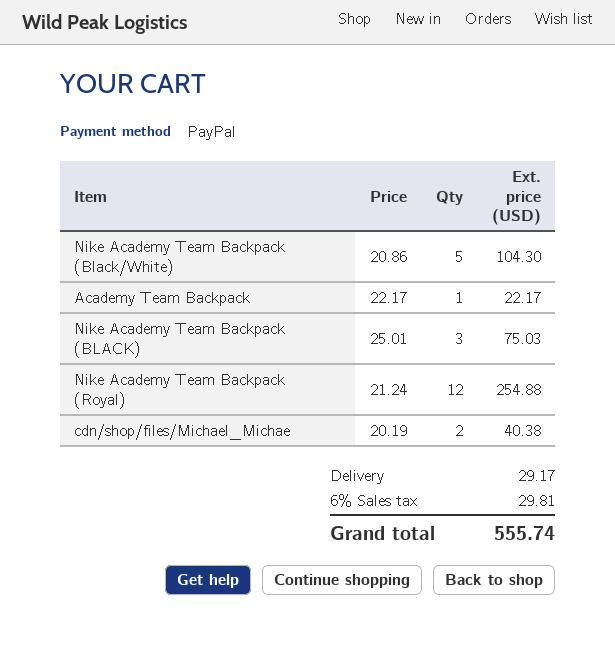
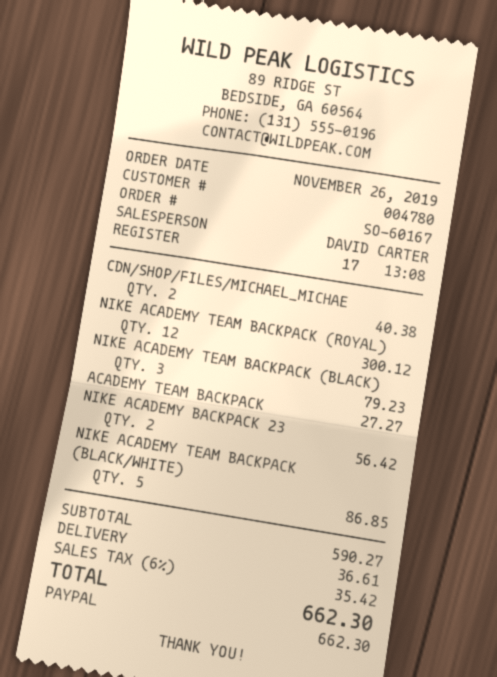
Nike Academy Team Backpack (Black/White): 5 for 104.30 -> 5 for 86.85
Academy Team Backpack: 1 for 22.17 -> 1 for 27.27
Nike Academy Team Backpack (BLACK): 3 for 75.03 -> 3 for 79.23
Nike Academy Team Backpack (Royal): 12 for 254.88 -> 12 for 300.12
NIKE ACADEMY BACKPACK 23: none -> 2 for 56.42
shipping: 29.17 -> 36.61
tax: 6% = 29.81 -> 6% = 35.42
total: 555.74 -> 662.30

